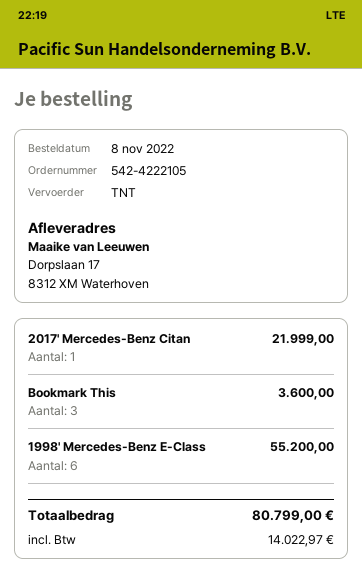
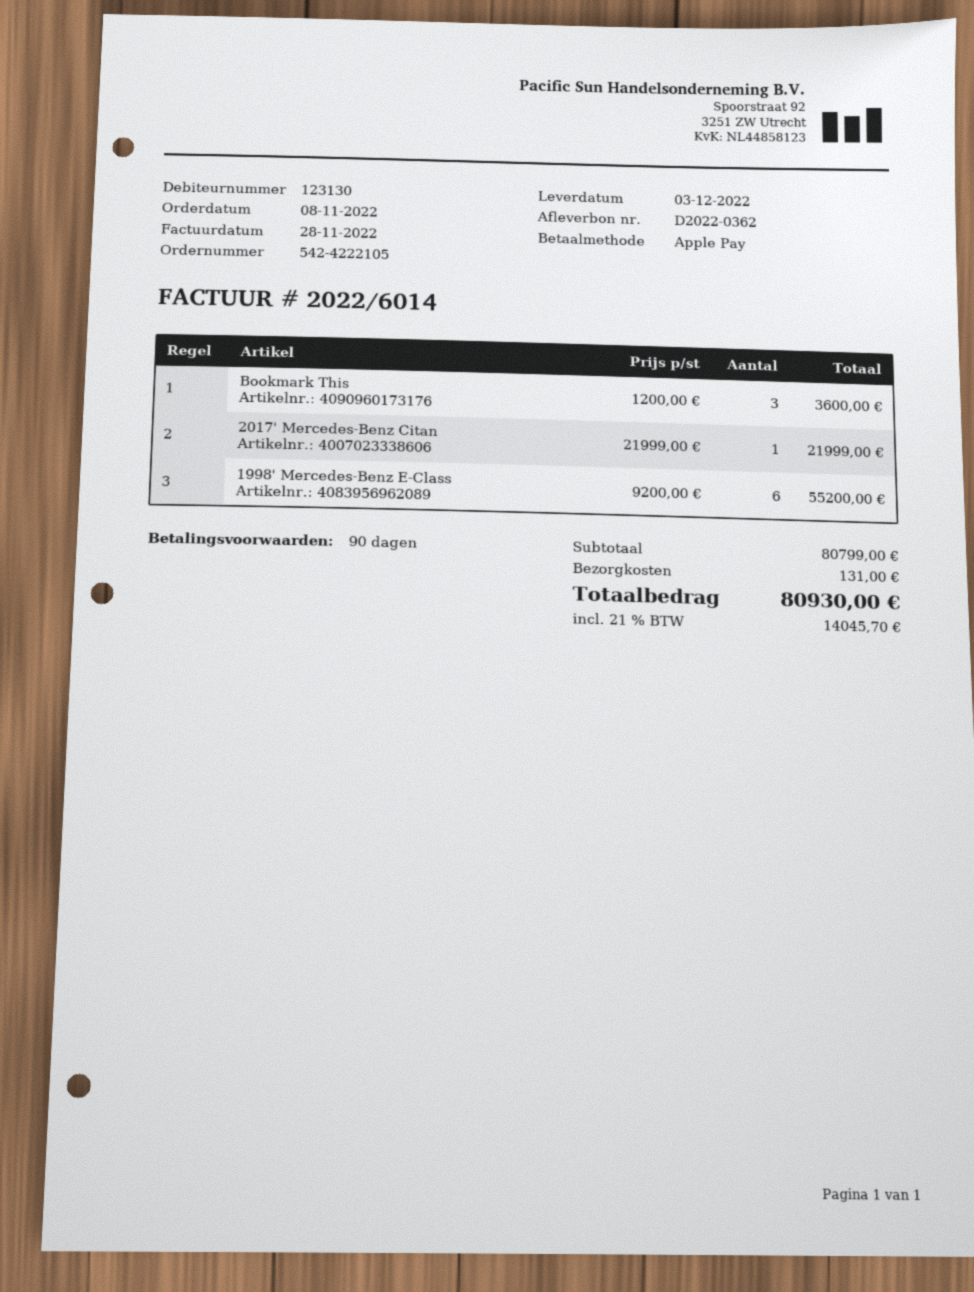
shipping: none -> 131.00
tax: 14022.97 -> 14045.70
total: 80799.00 -> 80930.00

